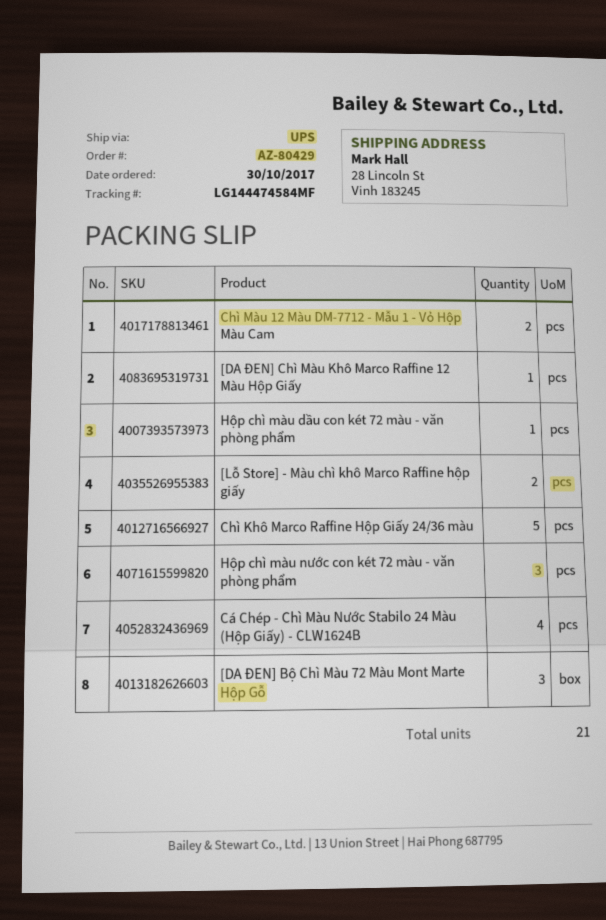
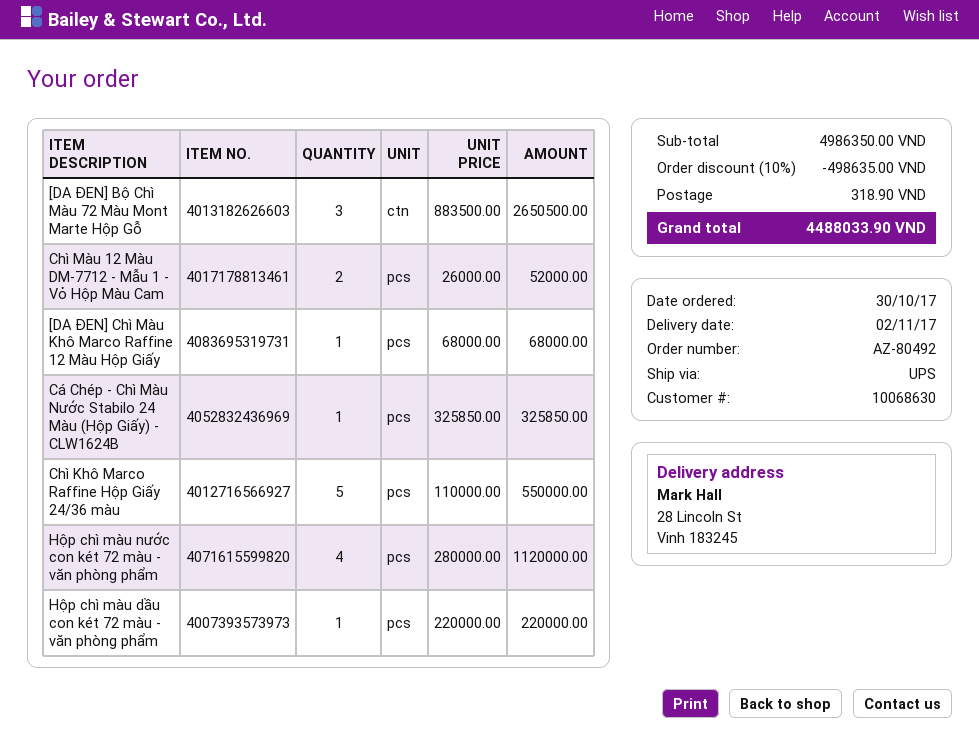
order number: AZ-80429 -> AZ-80492
[Lỗ Store] - Màu chì khô Marco Raffine hộp giấy: 2 -> none
Hộp chì màu nước con két 72 màu - văn phòng phẩm: 3 -> 4
Cá Chép - Chì Màu Nước Stabilo 24 Màu (Hộp Giấy) - CLW1624B: 4 -> 1

